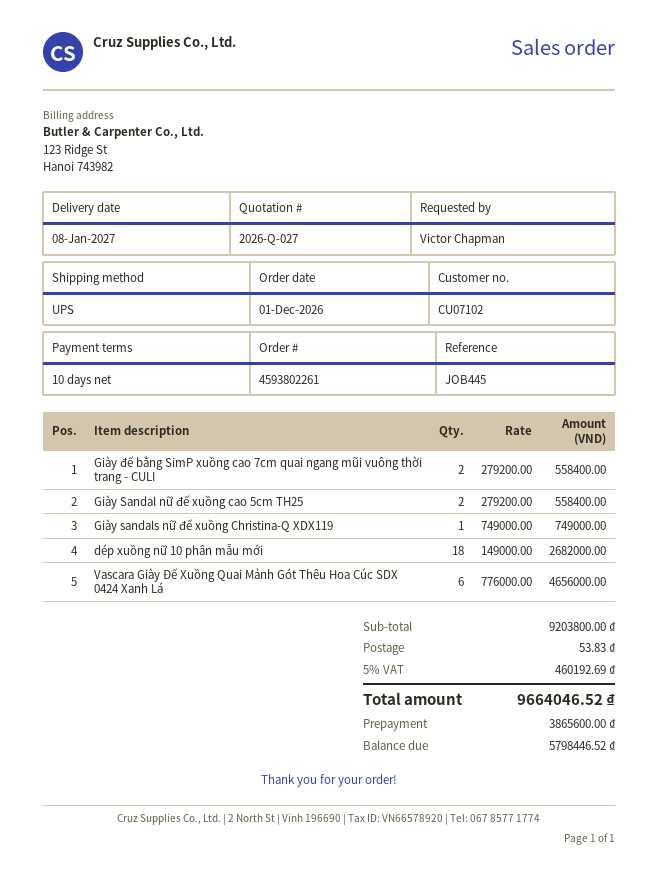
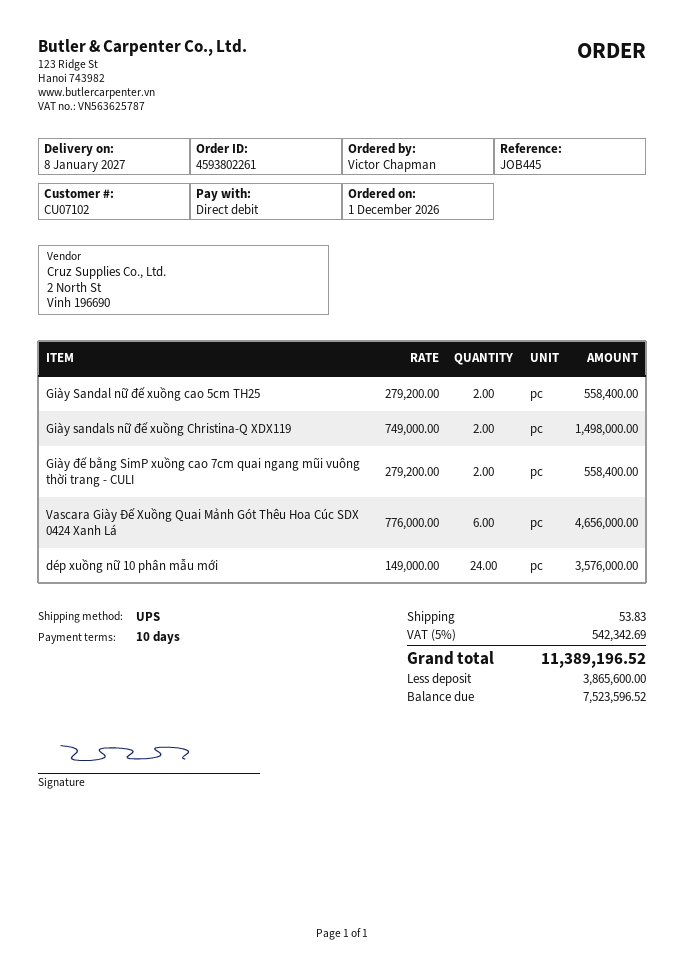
Giày sandals nữ đế xuồng Christina-Q XDX119: 1 x 749000.00 = 749000.00 -> 2 x 749000.00 = 1498000.00
dép xuồng nữ 10 phân mẫu mới: 18 x 149000.00 = 2682000.00 -> 24 x 149000.00 = 3576000.00
tax: 5% = 460192.69 -> 5% = 542342.69
total: 9664046.52 -> 11389196.52
balance: 5798446.52 -> 7523596.52

